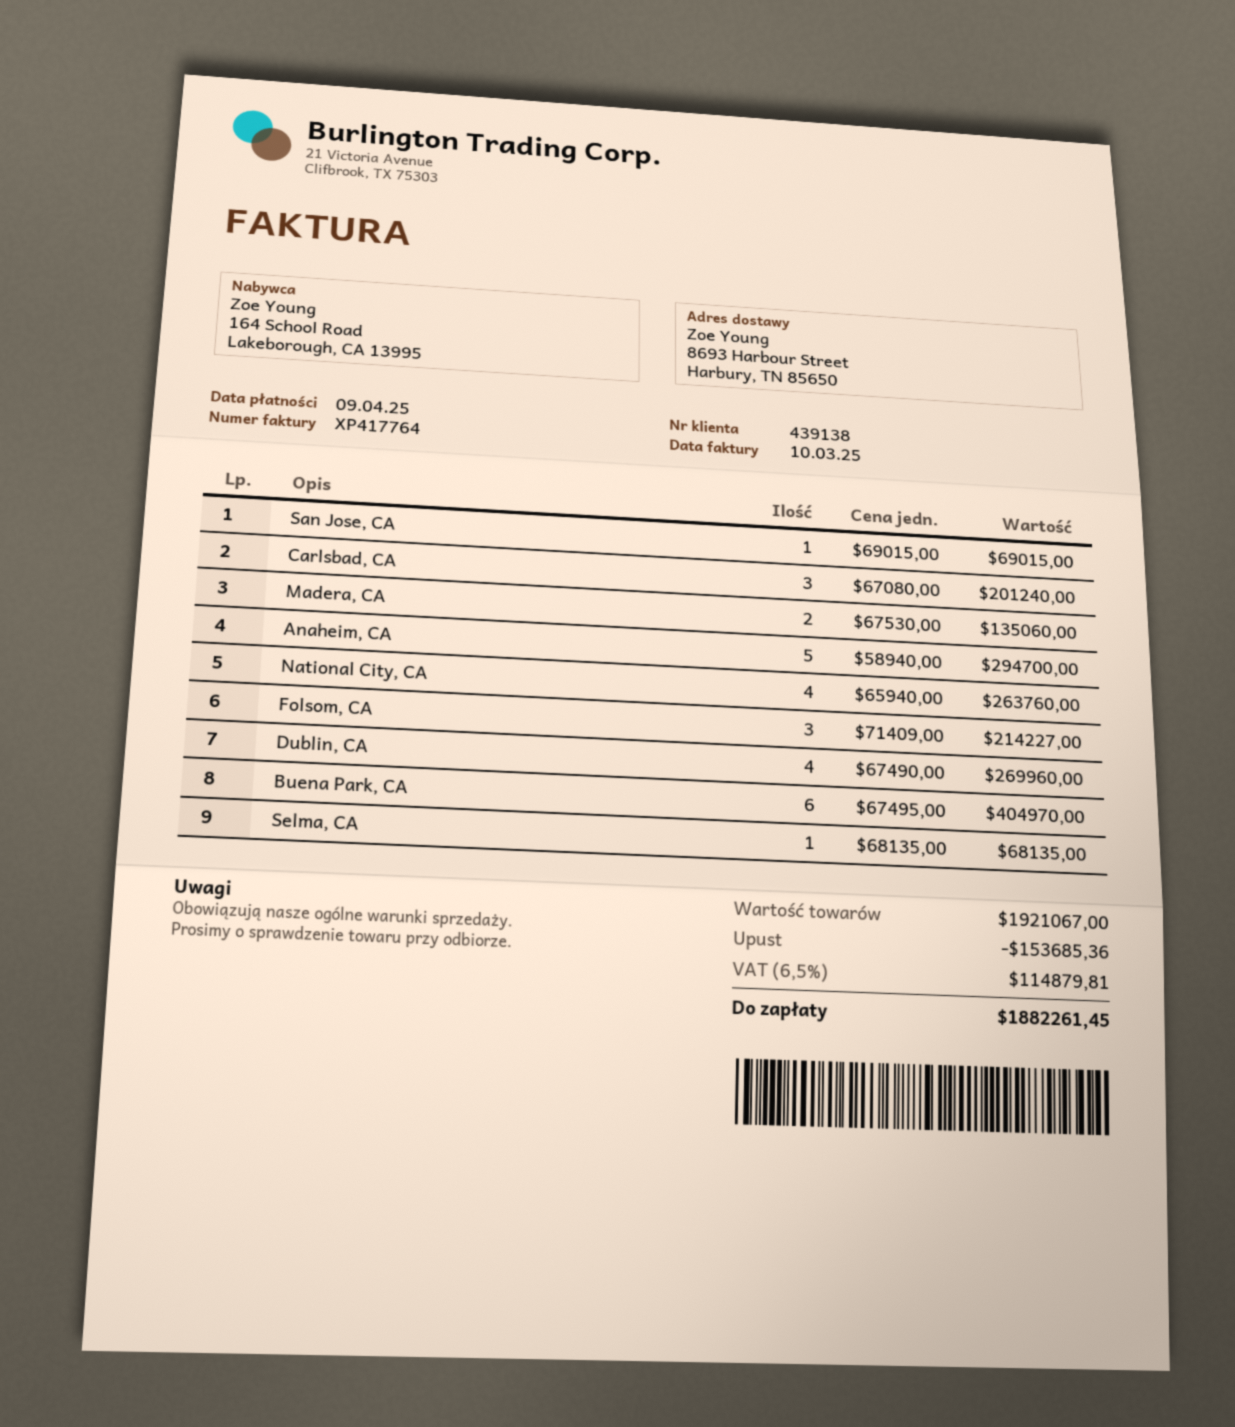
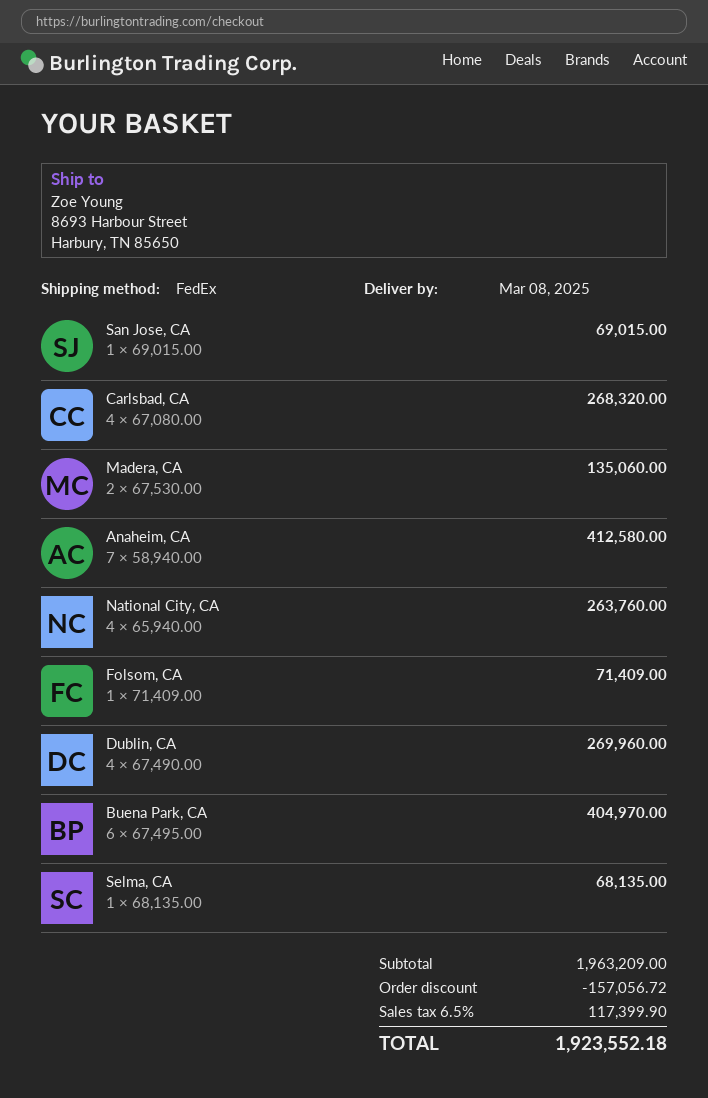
Carlsbad, CA: 3 x 67080.00 = 201240.00 -> 4 x 67080.00 = 268320.00
Anaheim, CA: 5 x 58940.00 = 294700.00 -> 7 x 58940.00 = 412580.00
Folsom, CA: 3 x 71409.00 = 214227.00 -> 1 x 71409.00 = 71409.00
subtotal: 1921067.00 -> 1963209.00
discount: 153685.36 -> 157056.72
tax: 6.5% = 114879.81 -> 6.5% = 117399.90
total: 1882261.45 -> 1923552.18

